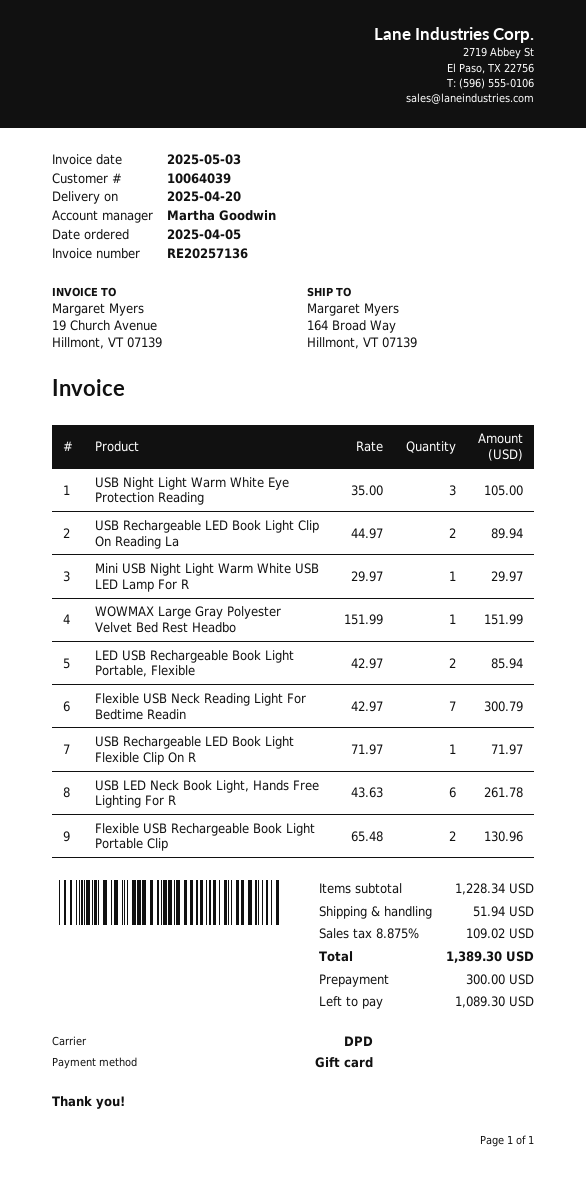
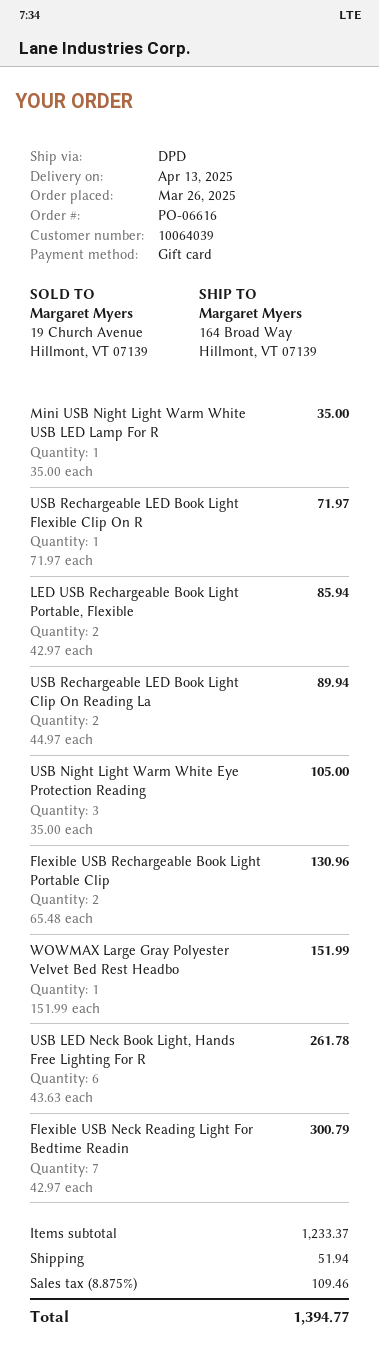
order date: 2025-04-05 -> 2025-03-26
delivery date: 2025-04-20 -> 2025-04-13
Mini USB Night Light Warm White USB LED Lamp For R: 1 x 29.97 = 29.97 -> 1 x 35.00 = 35.00
subtotal: 1228.34 -> 1233.37
tax: 8.875% = 109.02 -> 8.875% = 109.46
total: 1389.30 -> 1394.77

